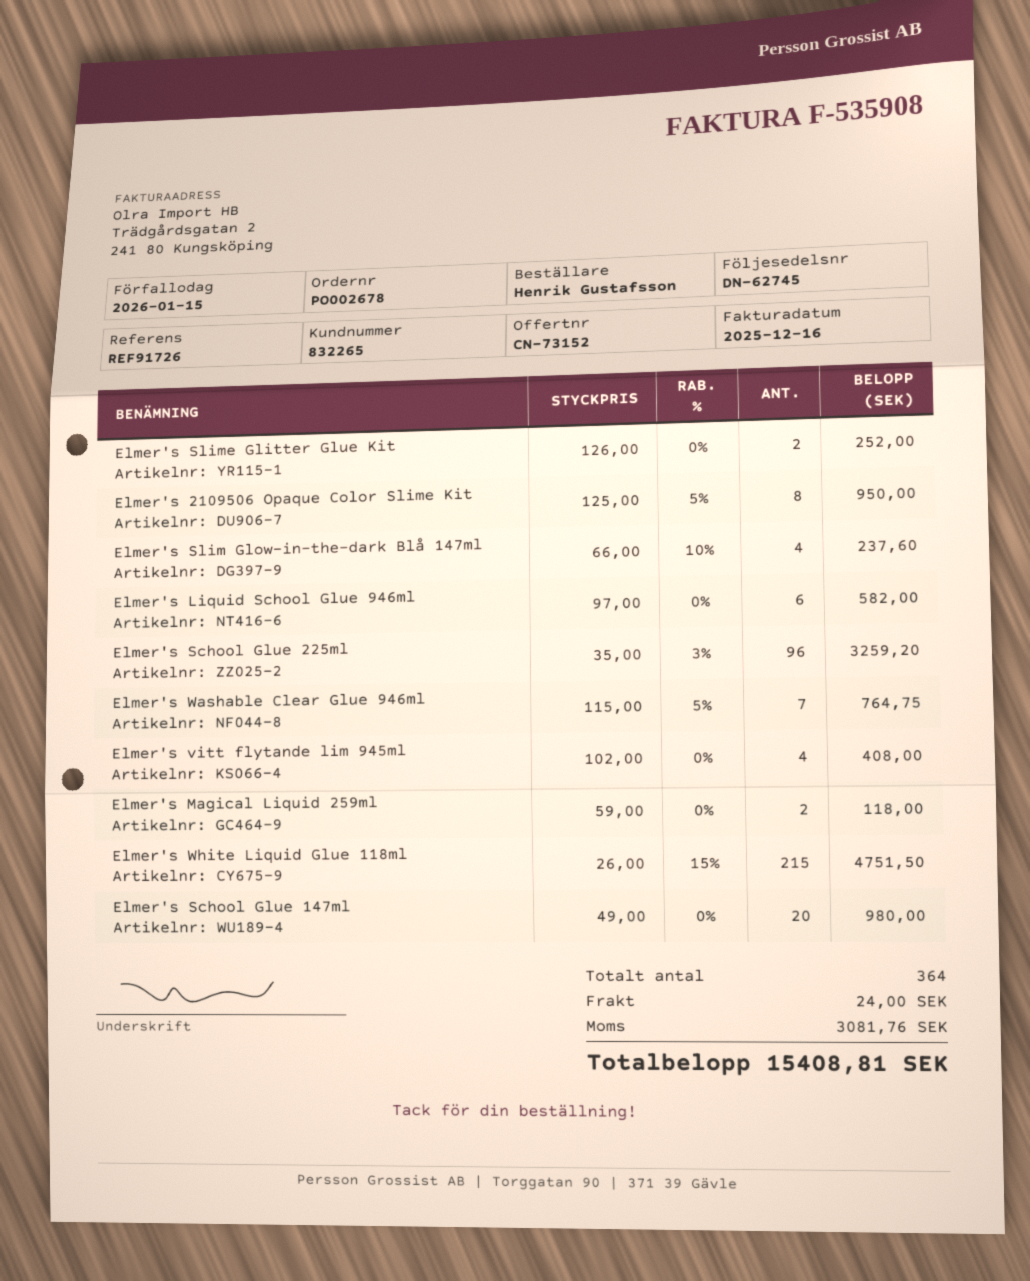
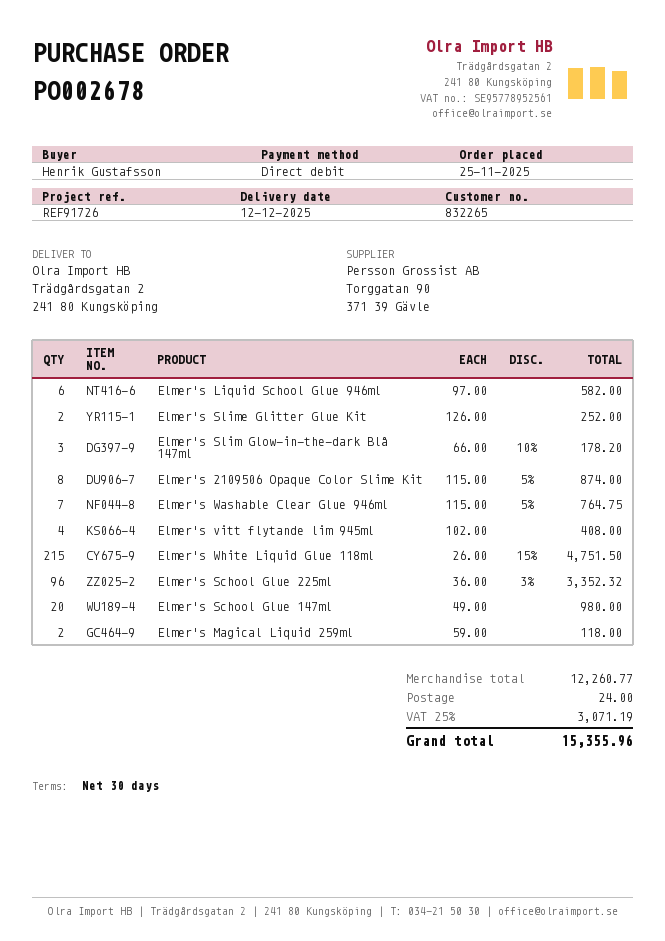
Elmer's 2109506 Opaque Color Slime Kit: 8 x 125.00 - 5% = 950.00 -> 8 x 115.00 - 5% = 874.00
Elmer's Slim Glow-in-the-dark Blå 147ml: 4 x 66.00 - 10% = 237.60 -> 3 x 66.00 - 10% = 178.20
Elmer's School Glue 225ml: 96 x 35.00 - 3% = 3259.20 -> 96 x 36.00 - 3% = 3352.32
tax: 3081.76 -> 3071.19
total: 15408.81 -> 15355.96

